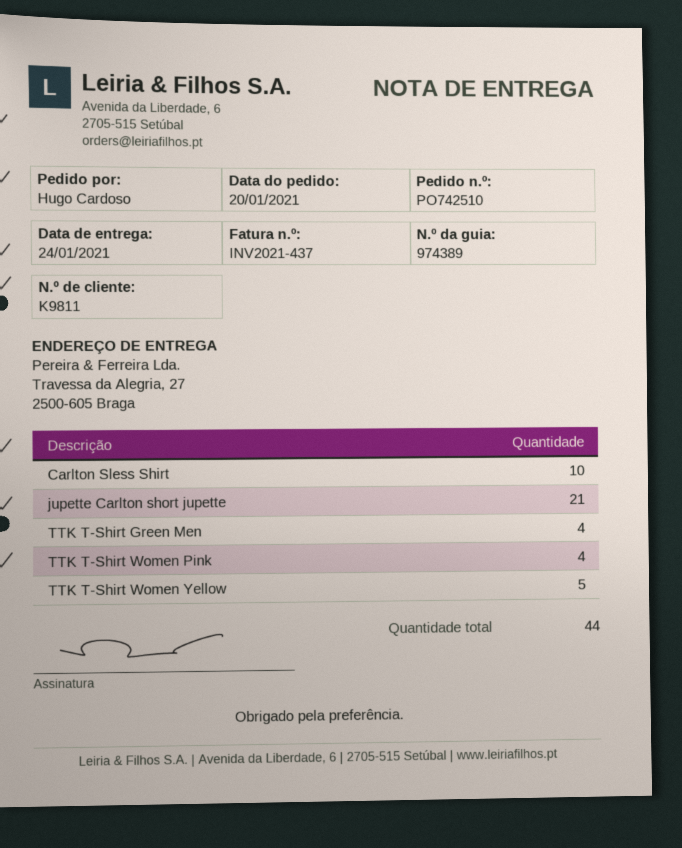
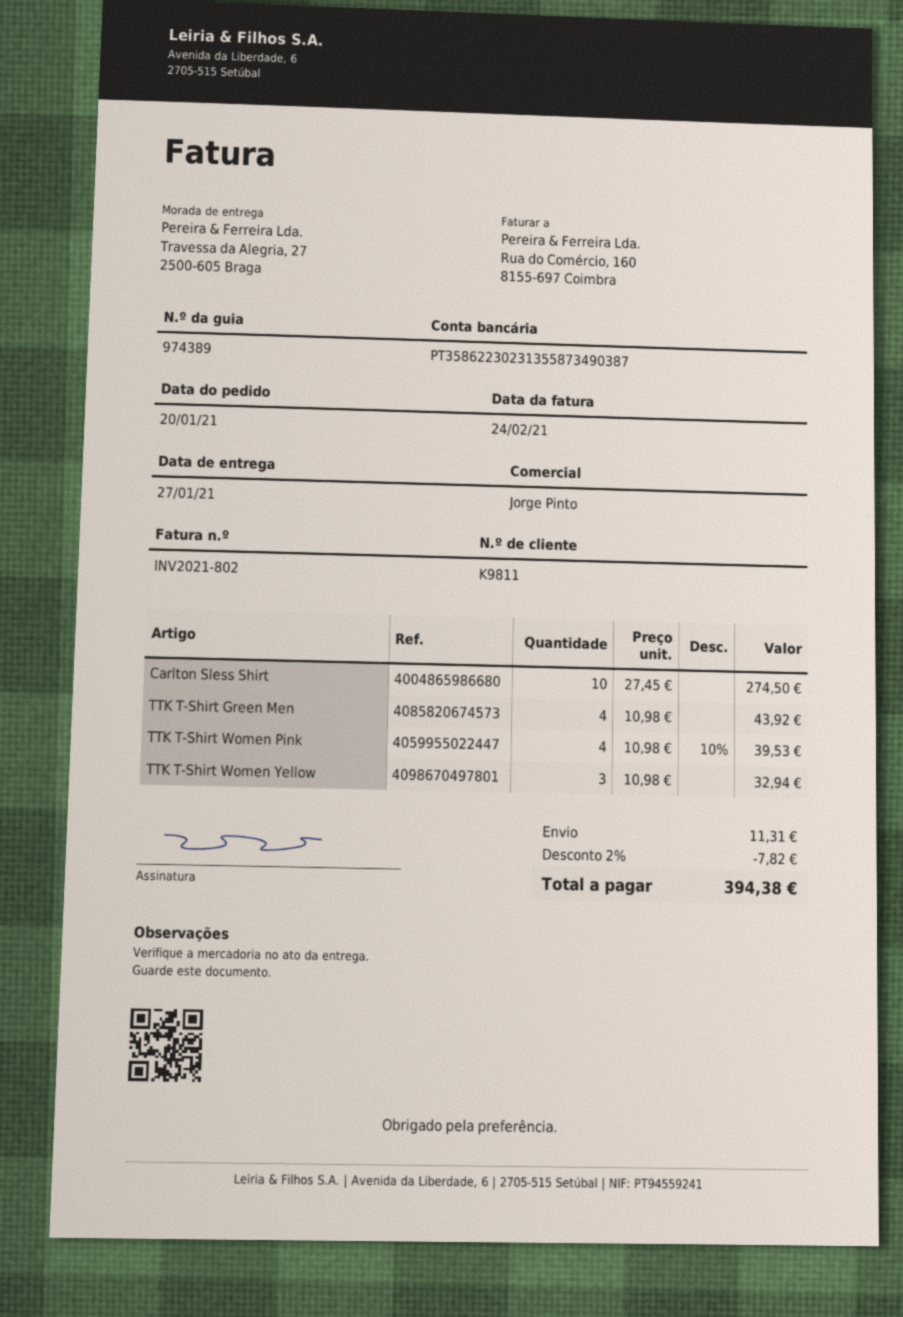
delivery date: 2021-01-24 -> 2021-01-27
invoice number: INV2021-437 -> INV2021-802
jupette Carlton short jupette: 21 -> none
TTK T-Shirt Women Yellow: 5 -> 3

